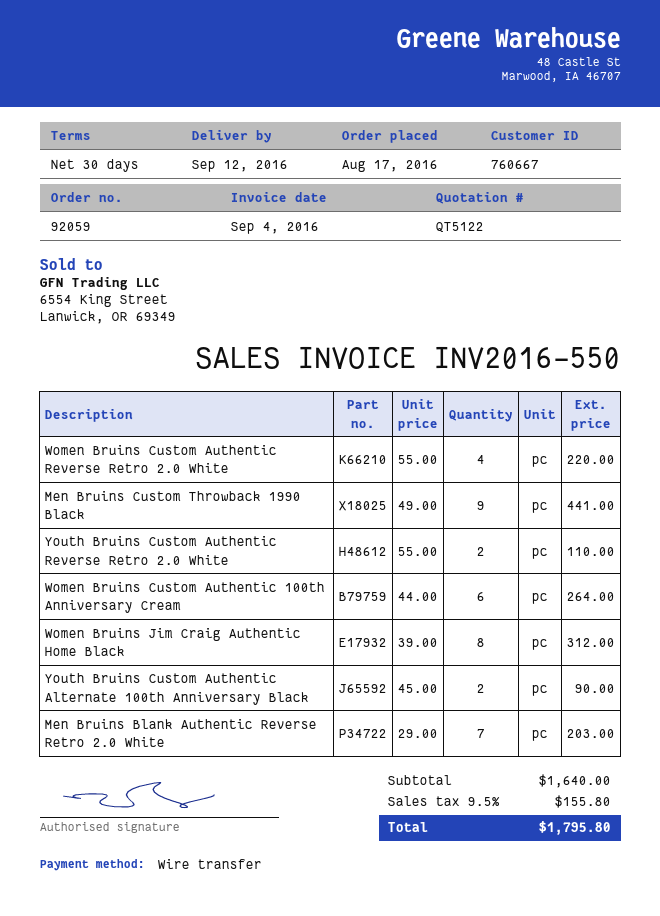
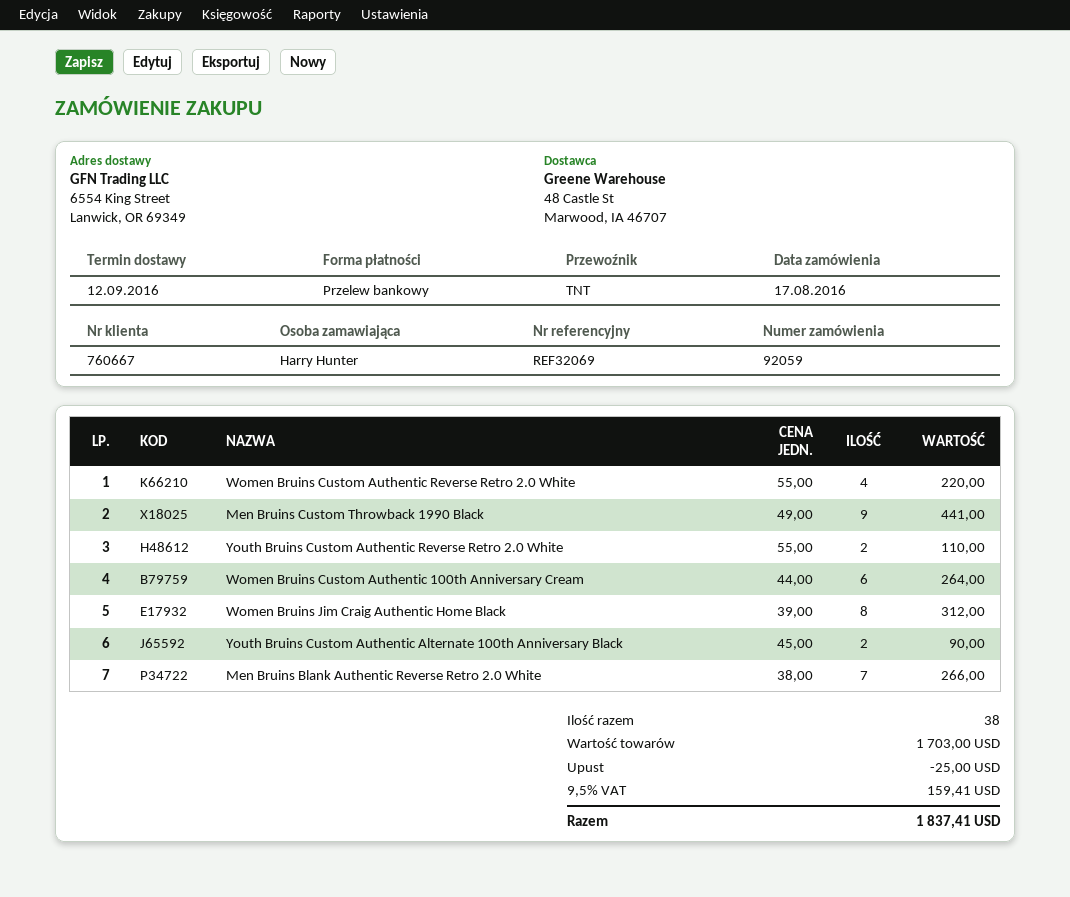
Men Bruins Blank Authentic Reverse Retro 2.0 White: 7 x 29.00 = 203.00 -> 7 x 38.00 = 266.00
subtotal: 1640.00 -> 1703.00
discount: none -> 25.00
tax: 9.5% = 155.80 -> 9.5% = 159.41
total: 1795.80 -> 1837.41

